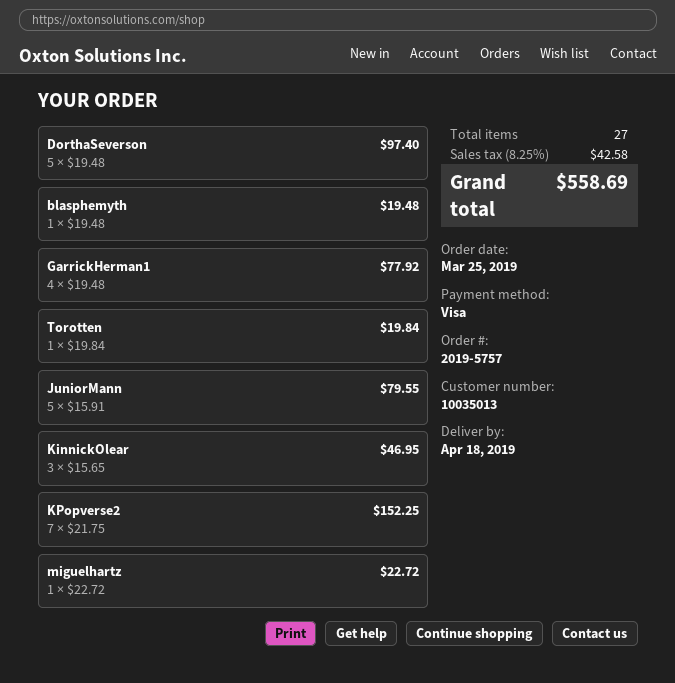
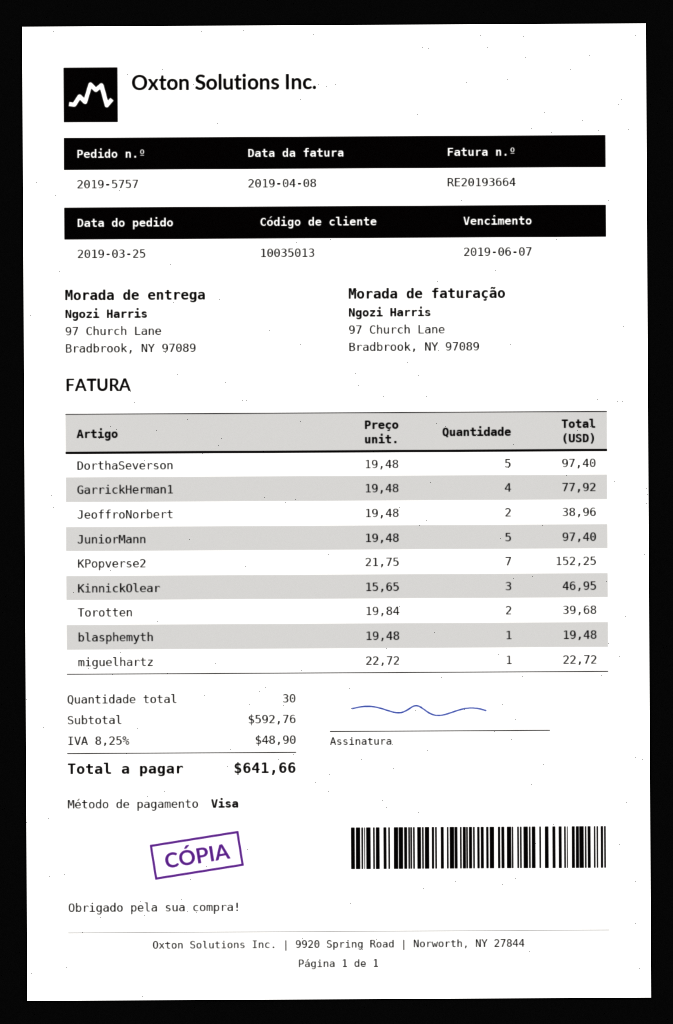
Torotten: 1 x 19.84 = 19.84 -> 2 x 19.84 = 39.68
JuniorMann: 5 x 15.91 = 79.55 -> 5 x 19.48 = 97.40
JeoffroNorbert: none -> 2 x 19.48 = 38.96
total quantity: 27 -> 30
tax: 8.25% = 42.58 -> 8.25% = 48.90
total: 558.69 -> 641.66

